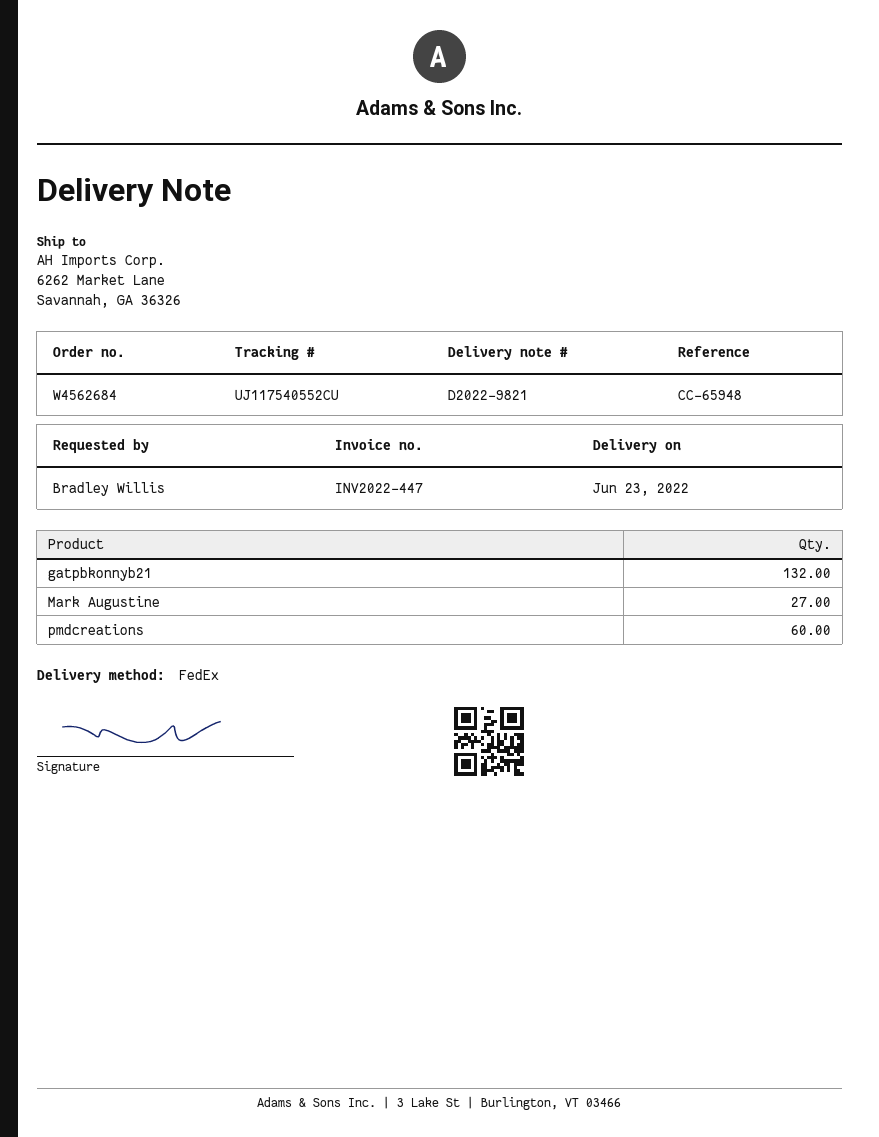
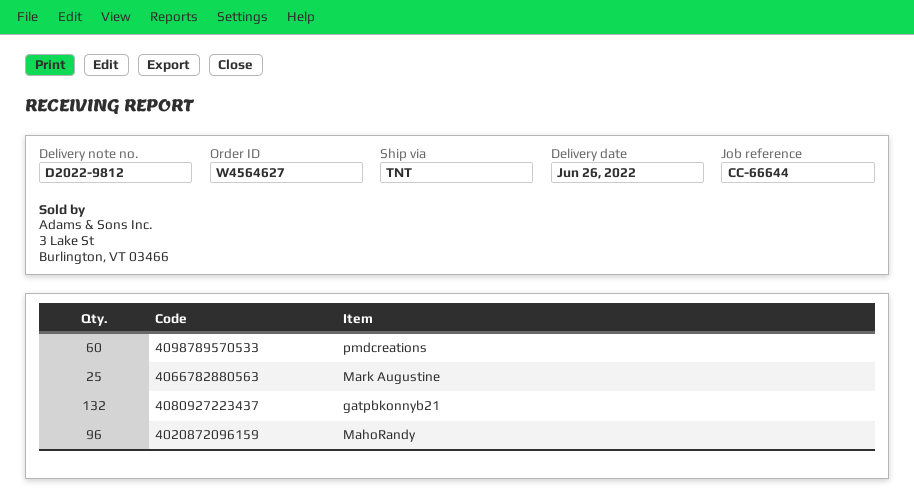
order number: W4562684 -> W4564627
delivery note number: D2022-9821 -> D2022-9812
delivery date: 2022-06-23 -> 2022-06-26
reference: CC-65948 -> CC-66644
shipping method: FedEx -> TNT
Mark Augustine: 27 -> 25
MahoRandy: none -> 96

